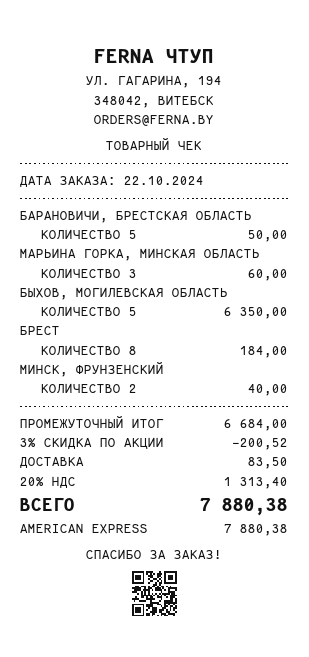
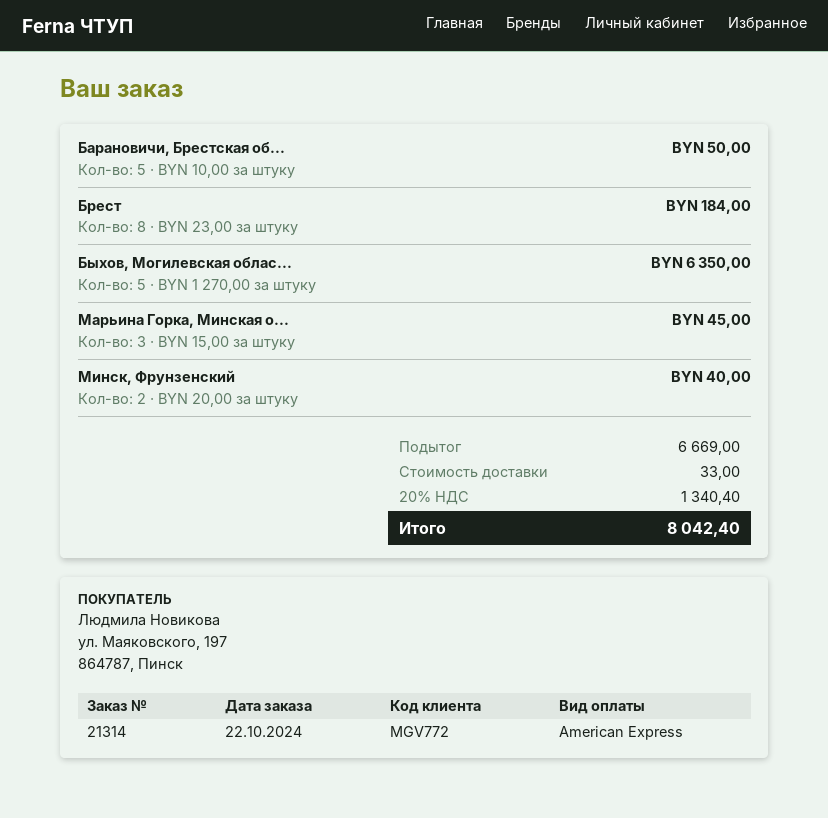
МАРЬИНА ГОРКА, МИНСКАЯ ОБЛАСТЬ: 3 for 60.00 -> 3 for 45.00
subtotal: 6684.00 -> 6669.00
discount: 3% = 200.52 -> none
shipping: 83.50 -> 33.00
tax: 20% = 1313.40 -> 20% = 1340.40
total: 7880.38 -> 8042.40

